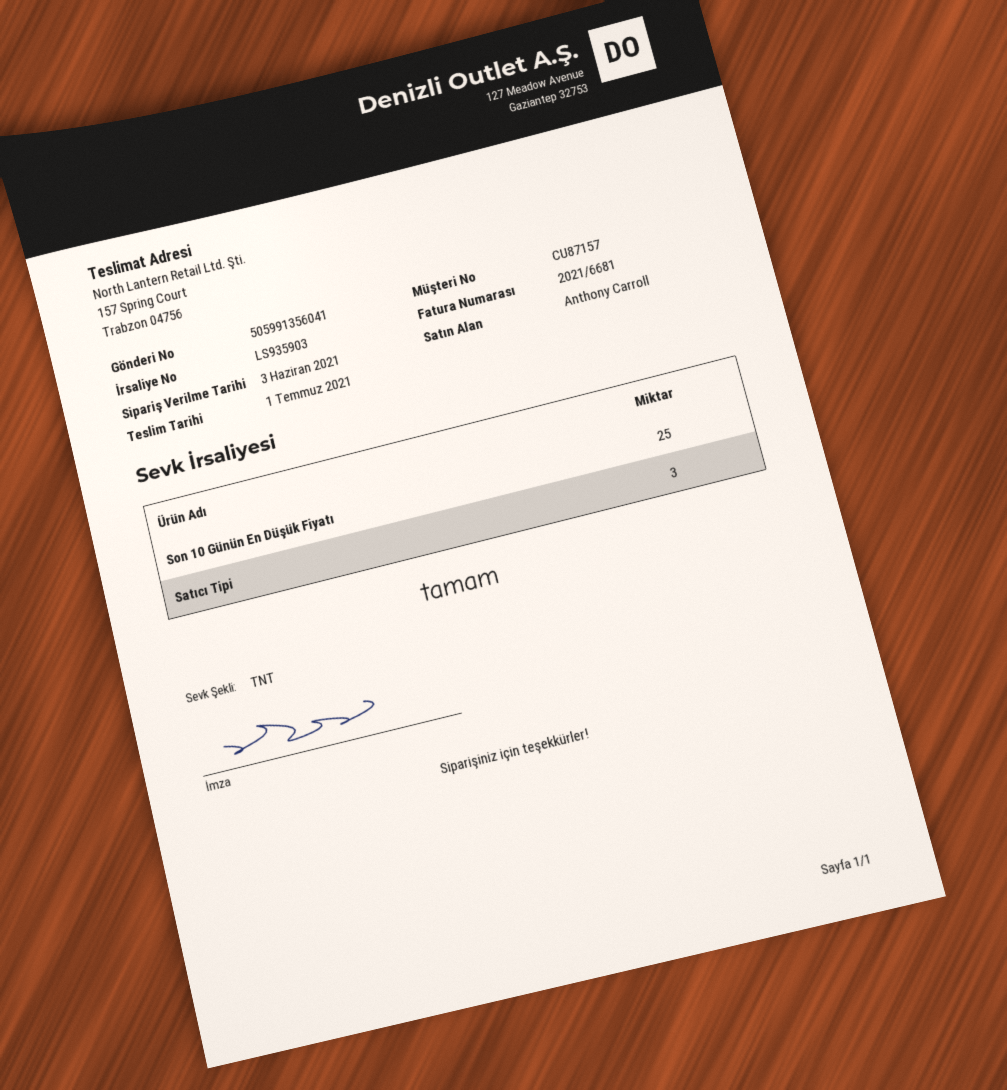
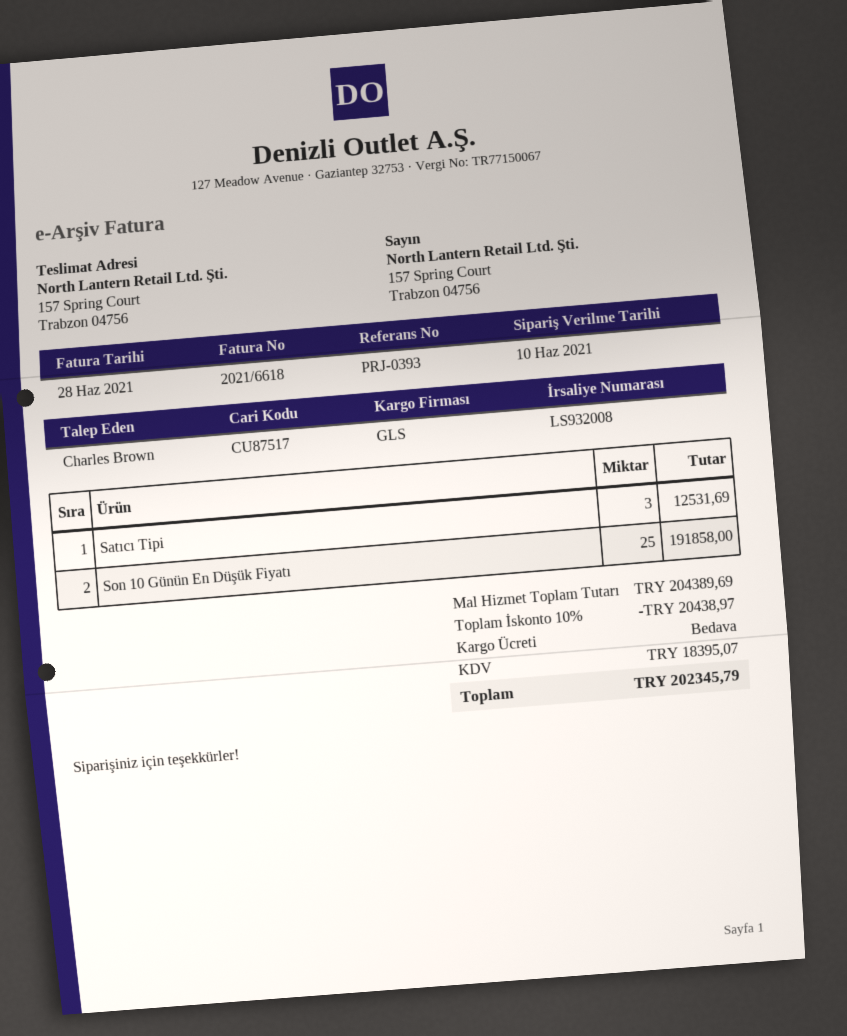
order date: 2021-06-03 -> 2021-06-10
delivery note number: LS935903 -> LS932008
invoice number: 2021/6681 -> 2021/6618
customer number: CU87157 -> CU87517
ordered by: Anthony Carroll -> Charles Brown
shipping method: TNT -> GLS

